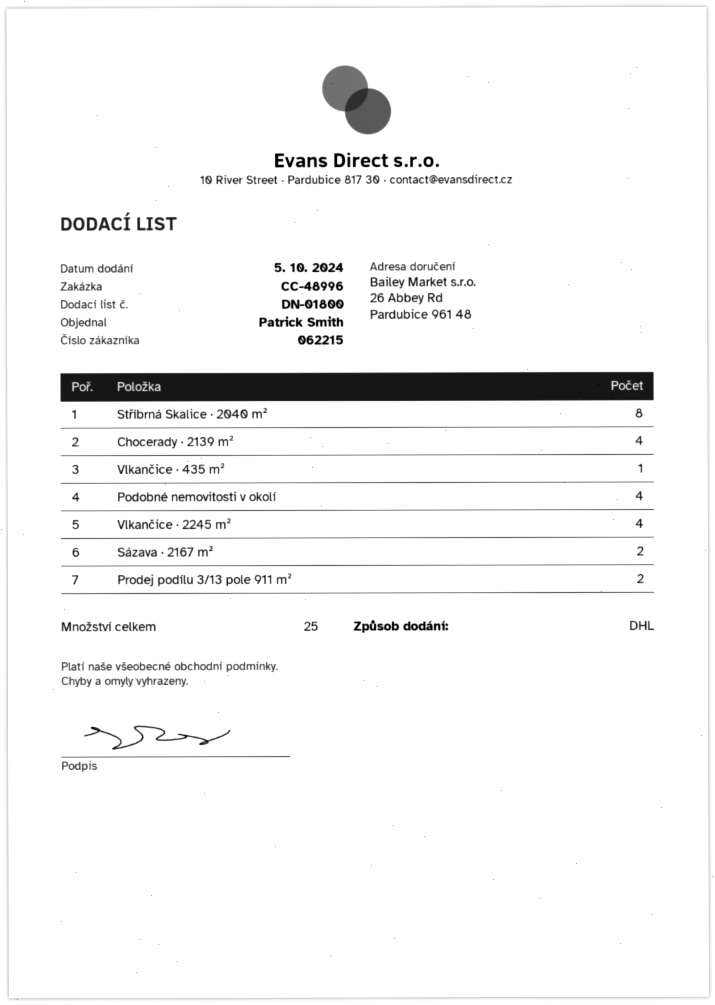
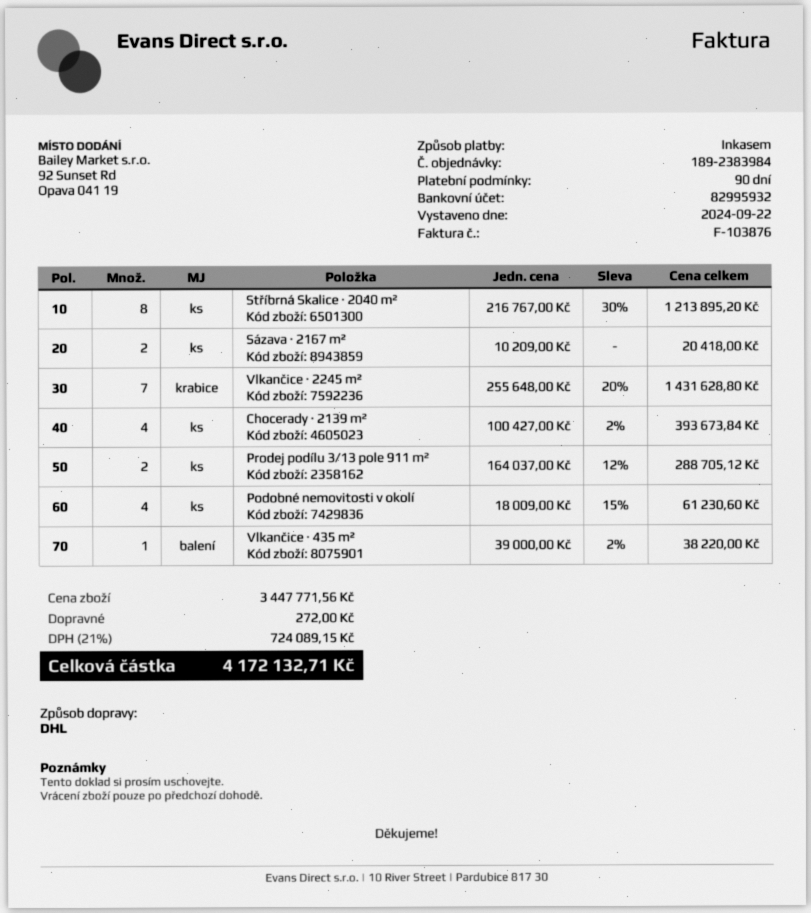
ship to: 26 Abbey Rd, Pardubice 961 48 -> 92 Sunset Rd, Opava 041 19
Vlkančice · 2245 m²: 4 -> 7

